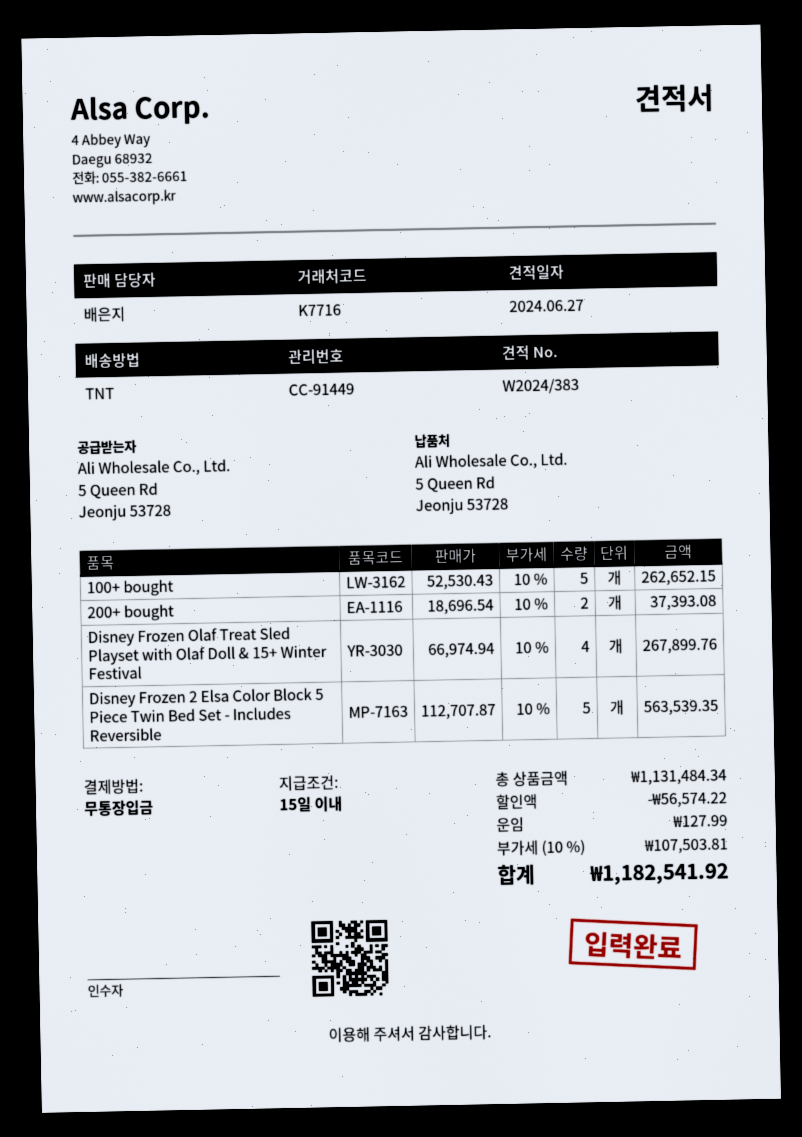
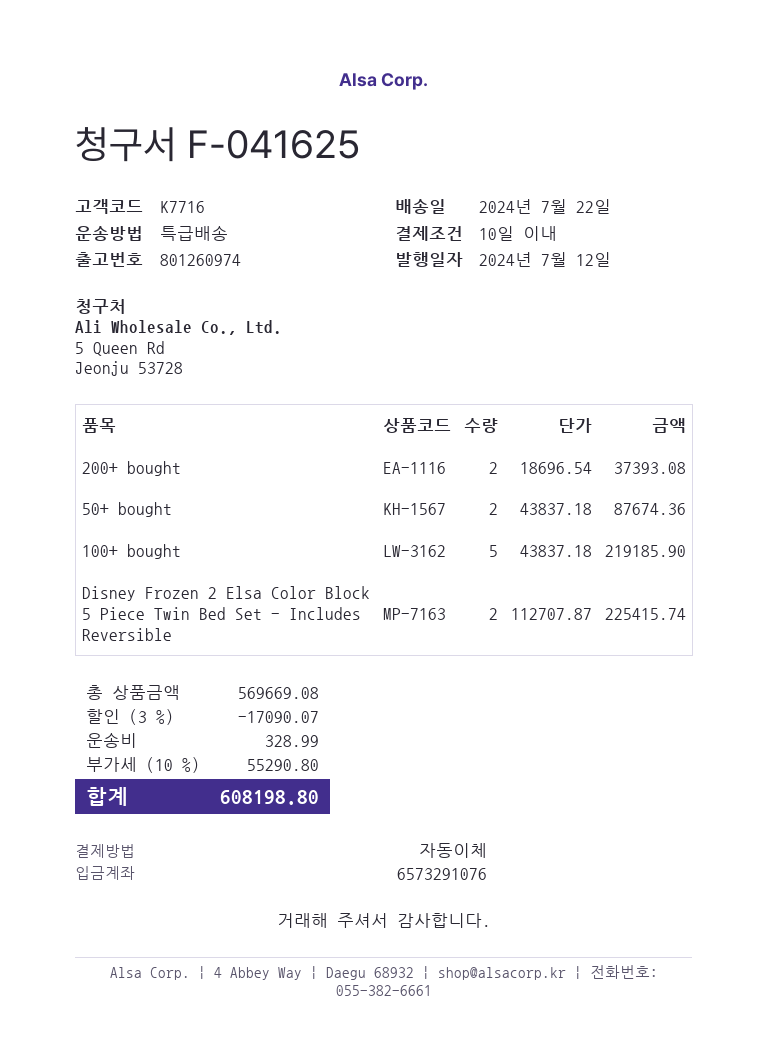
payment terms: 15 days -> 10 days
payment method: bank transfer -> direct debit
shipping method: TNT -> express
100+ bought: 5 x 52530.43 = 262652.15 -> 5 x 43837.18 = 219185.90
Disney Frozen Olaf Treat Sled Playset with Olaf Doll & 15+ Winter Festival: 4 x 66974.94 = 267899.76 -> none
Disney Frozen 2 Elsa Color Block 5 Piece Twin Bed Set - Includes Reversible: 5 x 112707.87 = 563539.35 -> 2 x 112707.87 = 225415.74
50+ bought: none -> 2 x 43837.18 = 87674.36
subtotal: 1131484.34 -> 569669.08
discount: 56574.22 -> 17090.07
shipping: 127.99 -> 328.99
tax: 10% = 107503.81 -> 10% = 55290.80
total: 1182541.92 -> 608198.80

